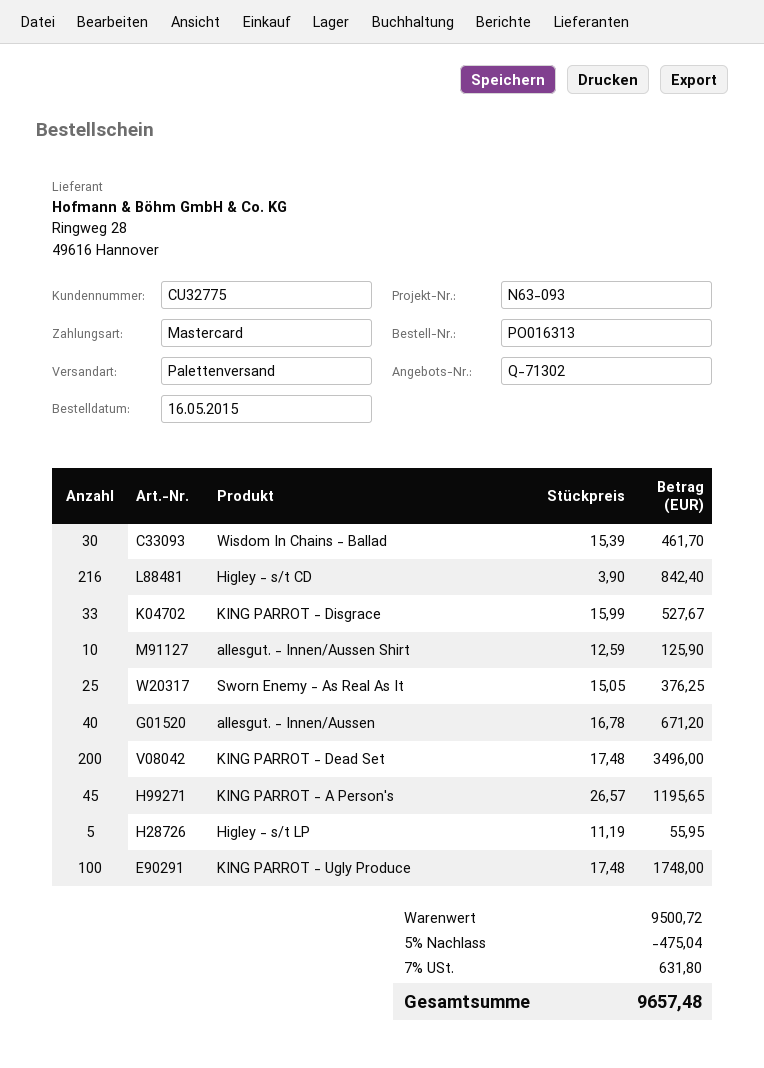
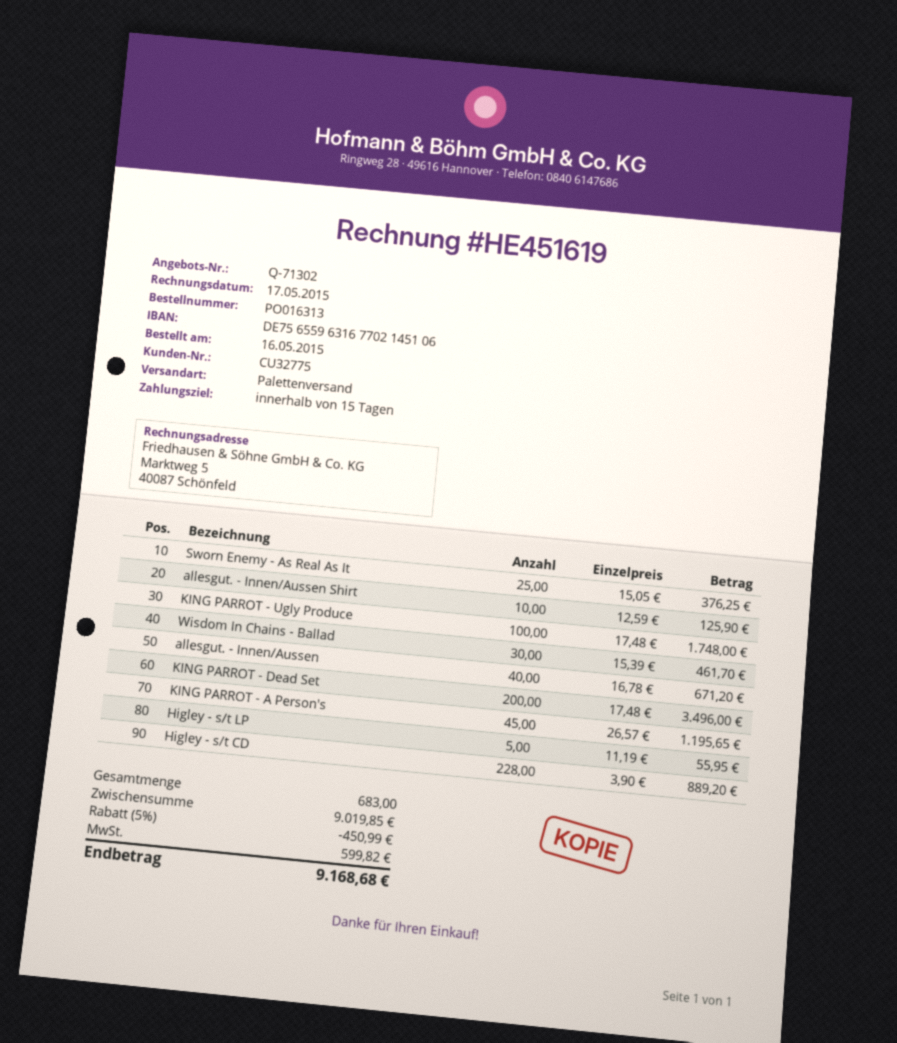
Higley - s/t CD: 216 x 3.90 = 842.40 -> 228 x 3.90 = 889.20
KING PARROT - Disgrace: 33 x 15.99 = 527.67 -> none
subtotal: 9500.72 -> 9019.85
discount: 5% = 475.04 -> 5% = 450.99
tax: 631.80 -> 599.82
total: 9657.48 -> 9168.68

